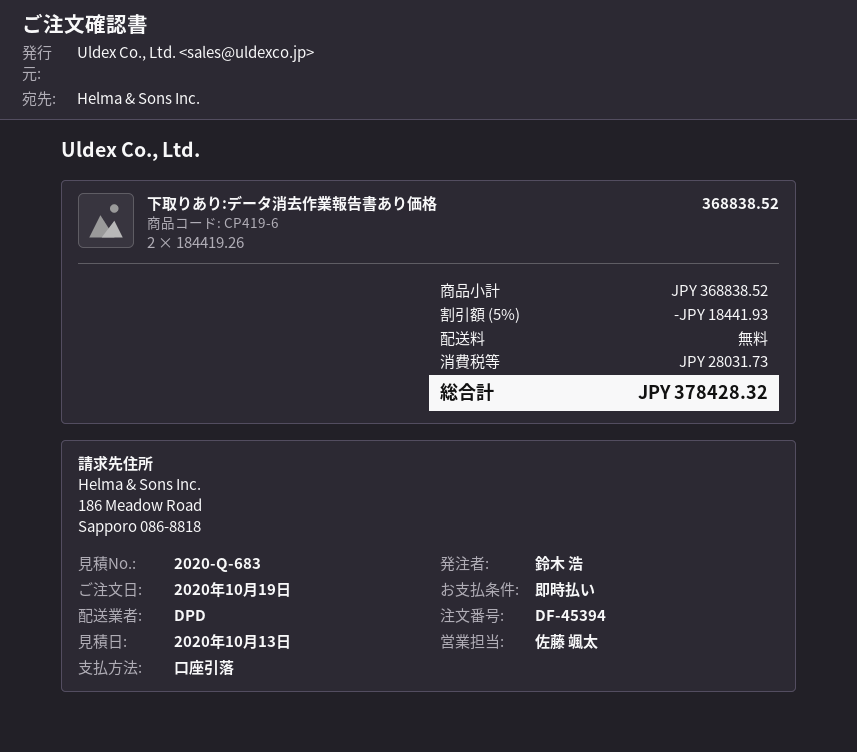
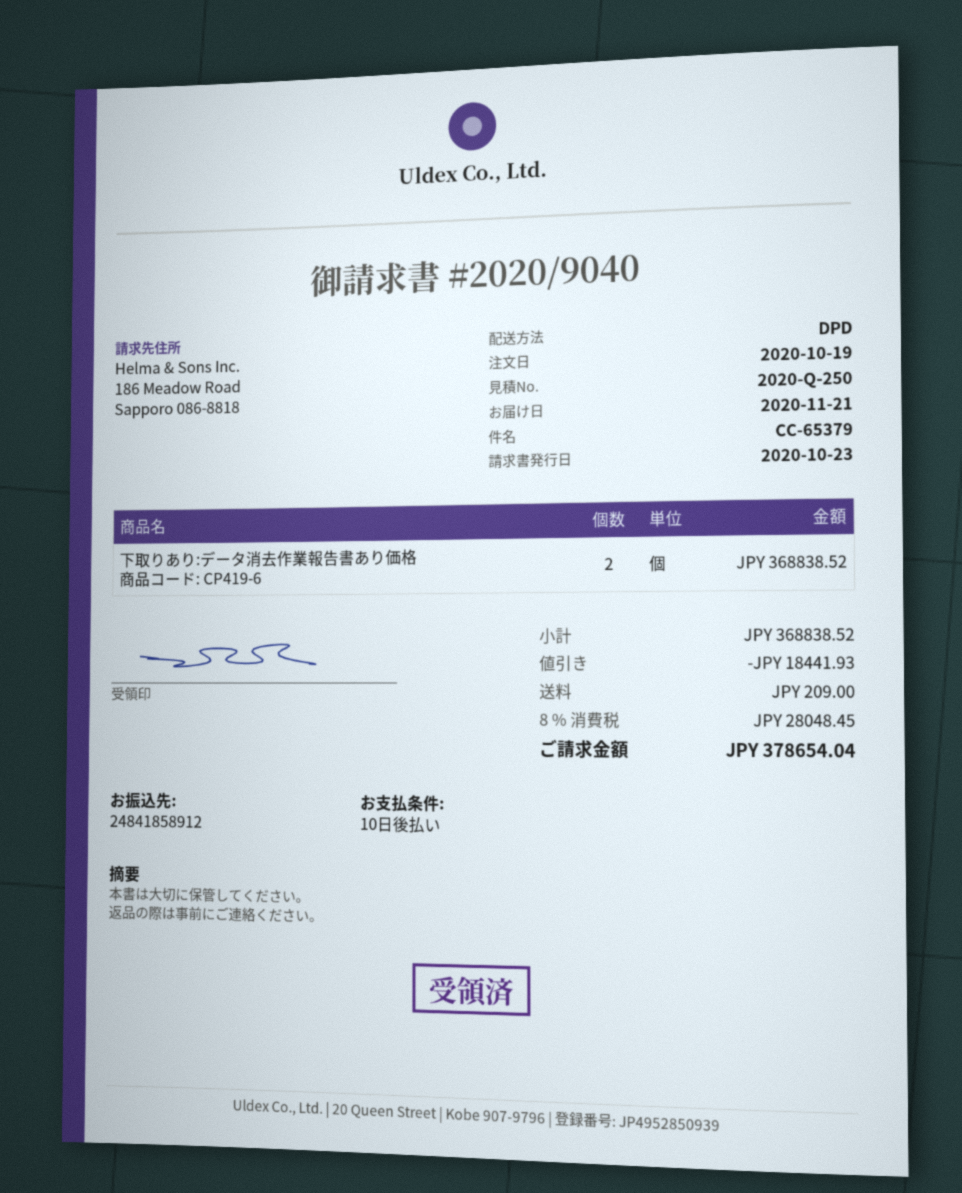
quote number: 2020-Q-683 -> 2020-Q-250
payment terms: on receipt -> 10 days
shipping: 0.00 -> 209.00
tax: 28031.73 -> 28048.45
total: 378428.32 -> 378654.04

